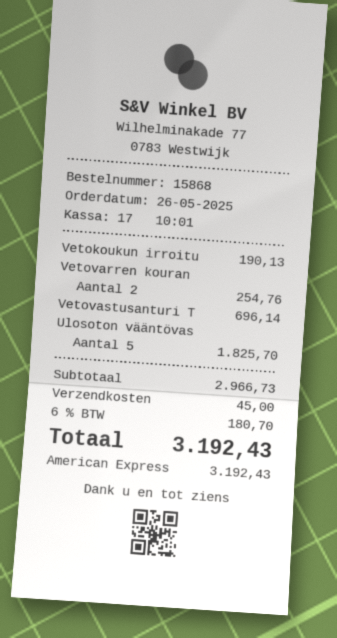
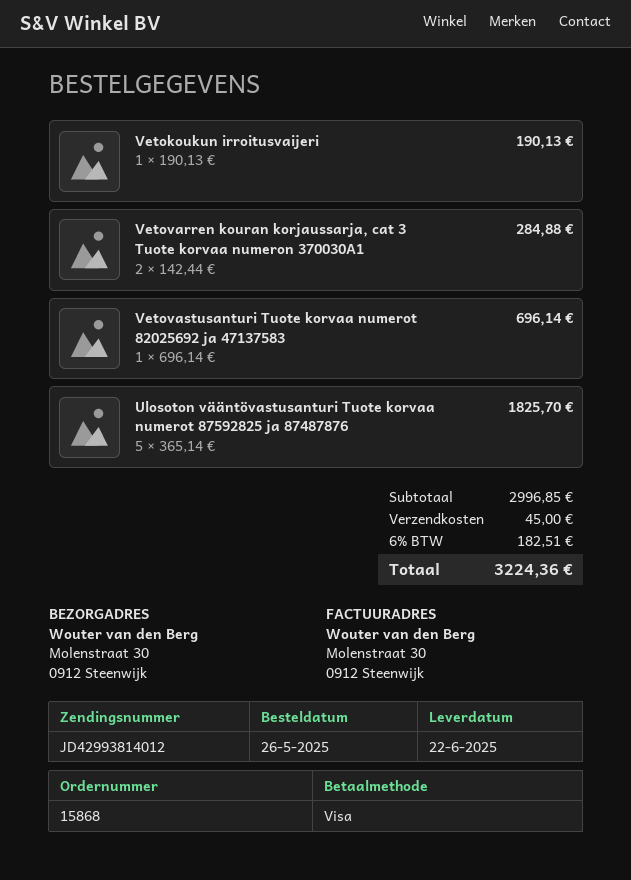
payment method: American Express -> Visa
Vetovarren kouran: 2 for 254.76 -> 2 for 284.88
subtotal: 2966.73 -> 2996.85
tax: 6% = 180.70 -> 6% = 182.51
total: 3192.43 -> 3224.36

